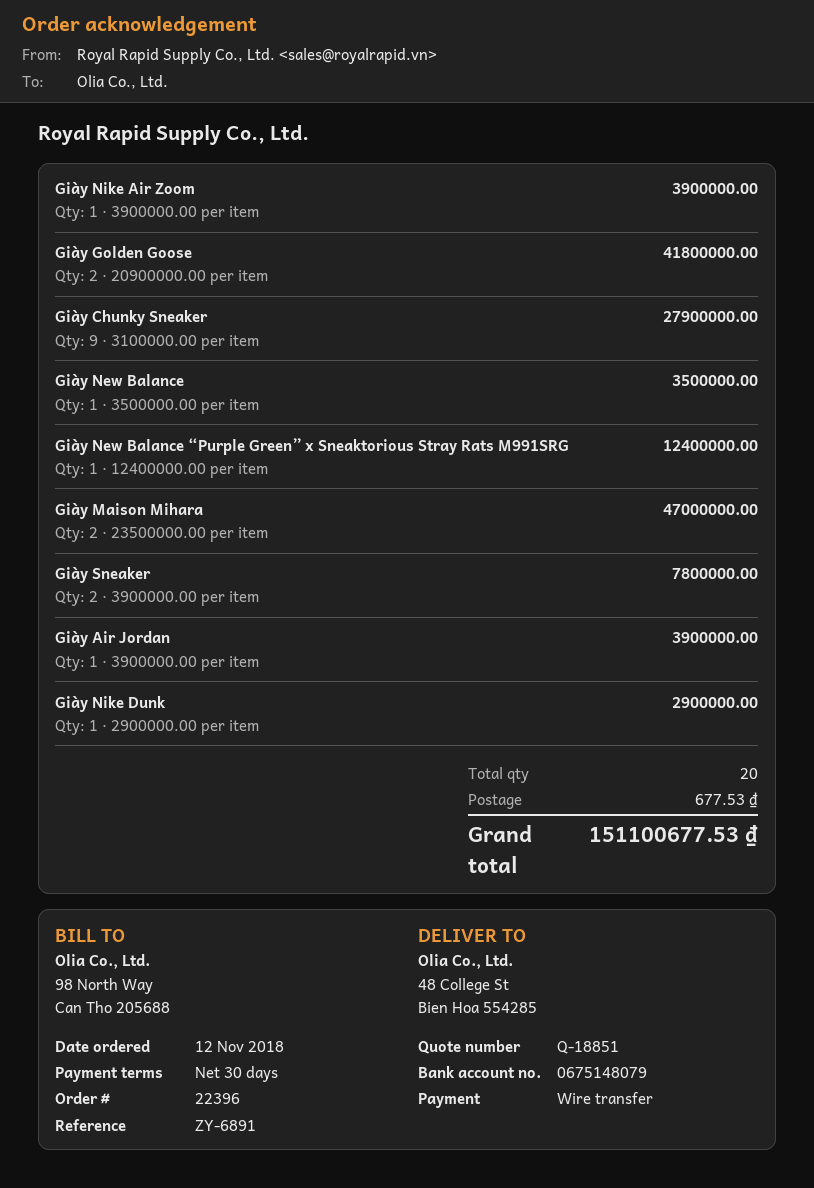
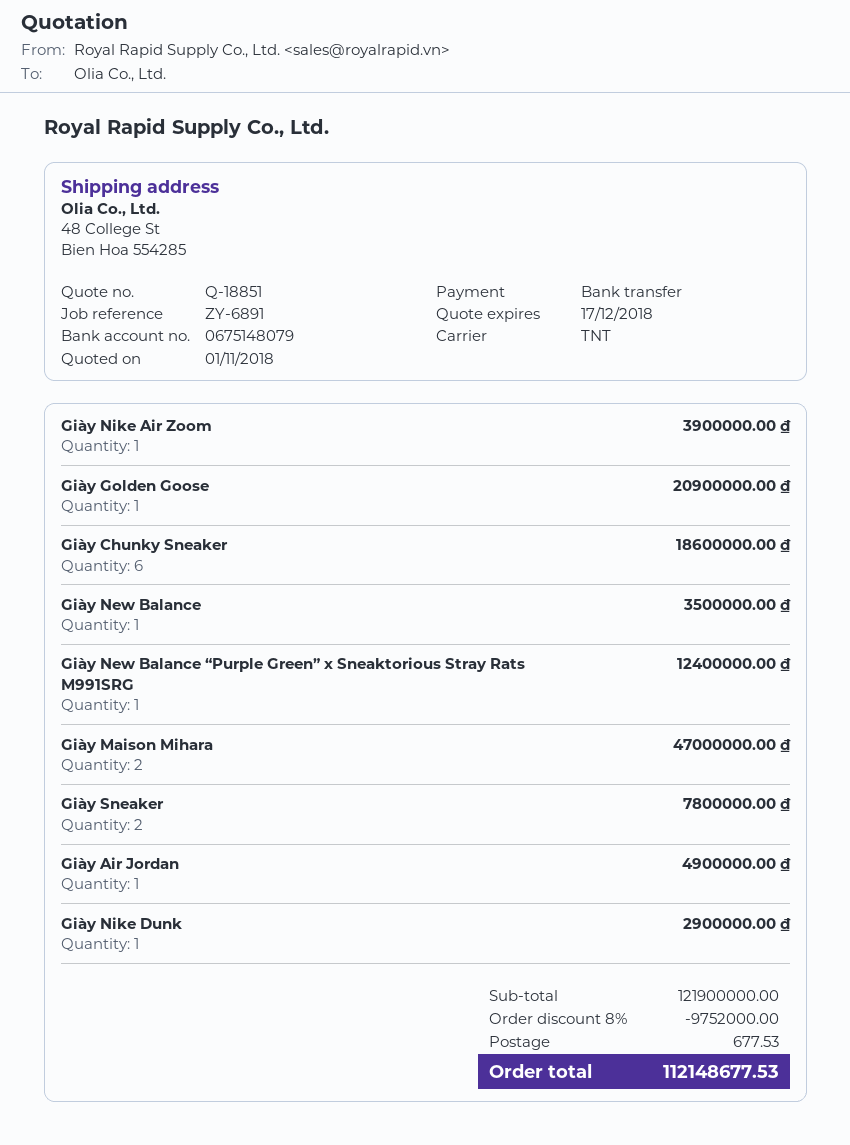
Giày Golden Goose: 2 for 41800000.00 -> 1 for 20900000.00
Giày Chunky Sneaker: 9 for 27900000.00 -> 6 for 18600000.00
Giày Air Jordan: 1 for 3900000.00 -> 1 for 4900000.00
discount: none -> 8% = 9752000.00
total: 151100677.53 -> 112148677.53

